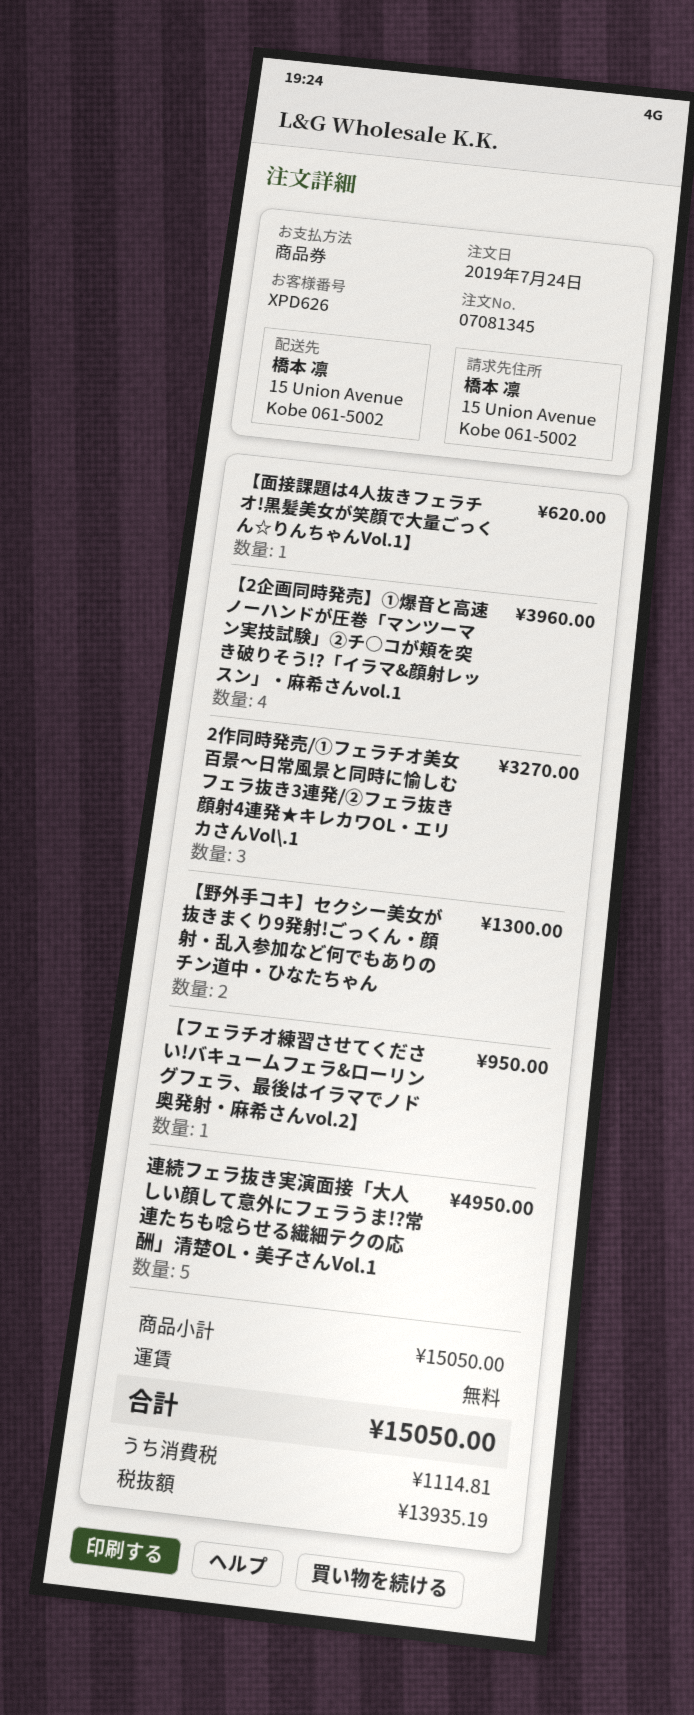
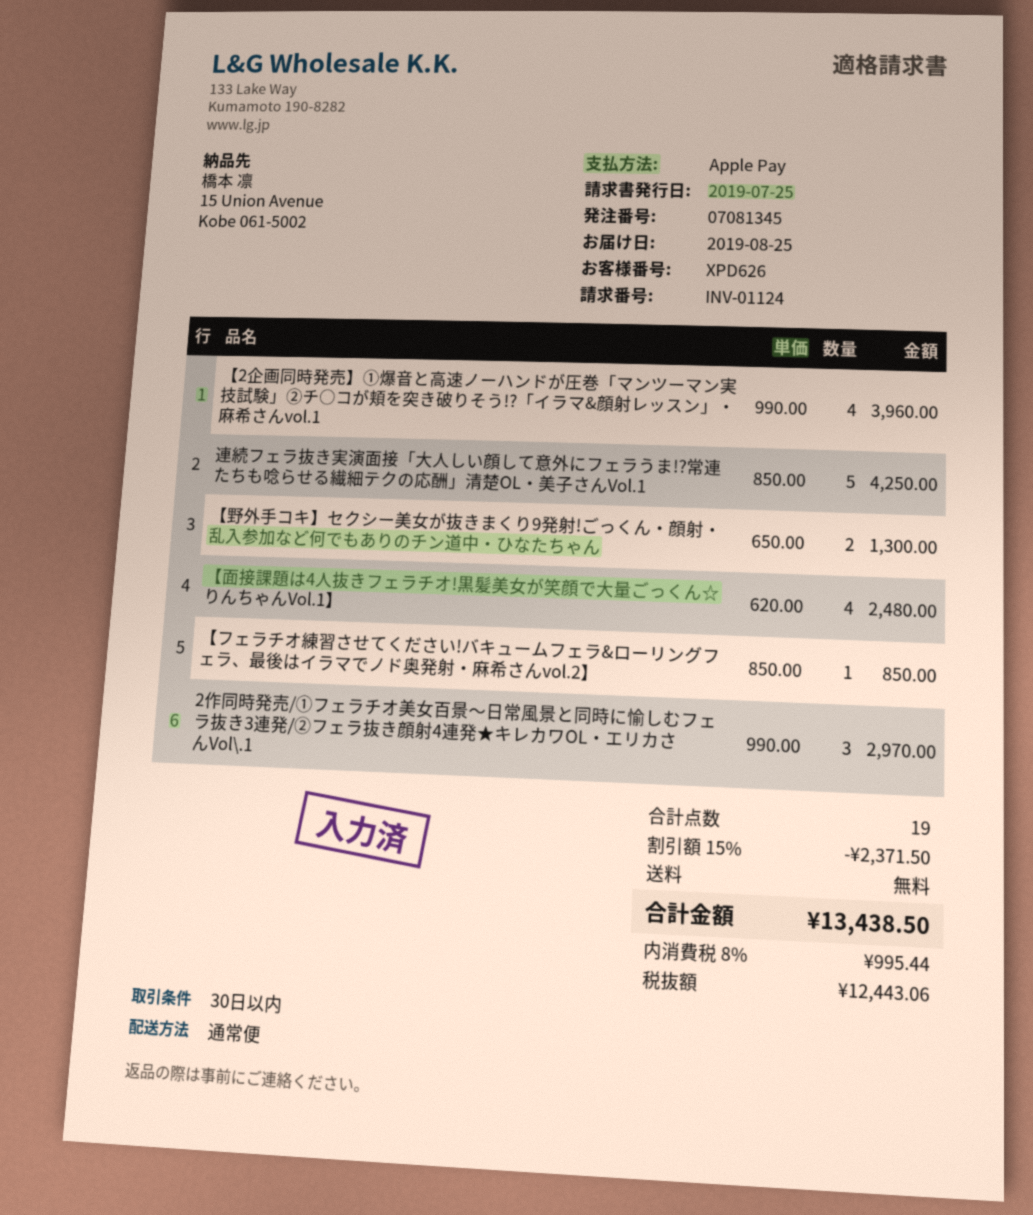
payment method: gift card -> Apple Pay
【面接課題は4人抜きフェラチオ!黒髪美女が笑顔で大量ごっくん☆りんちゃんVol.1】: 1 for 620.00 -> 4 for 2480.00
2作同時発売/①フェラチオ美女百景〜日常風景と同時に愉しむフェラ抜き3連発/②フェラ抜き顔射4連発★キレカワOL・エリカさんVol\.1: 3 for 3270.00 -> 3 for 2970.00
【フェラチオ練習させてください!バキュームフェラ&ローリングフェラ、最後はイラマでノド奥発射・麻希さんvol.2】: 1 for 950.00 -> 1 for 850.00
連続フェラ抜き実演面接「大人しい顔して意外にフェラうま!?常連たちも唸らせる繊細テクの応酬」清楚OL・美子さんVol.1: 5 for 4950.00 -> 5 for 4250.00
discount: none -> 15% = 2371.50
net: 13935.19 -> 12443.06
tax: 1114.81 -> 995.44
total: 15050.00 -> 13438.50

